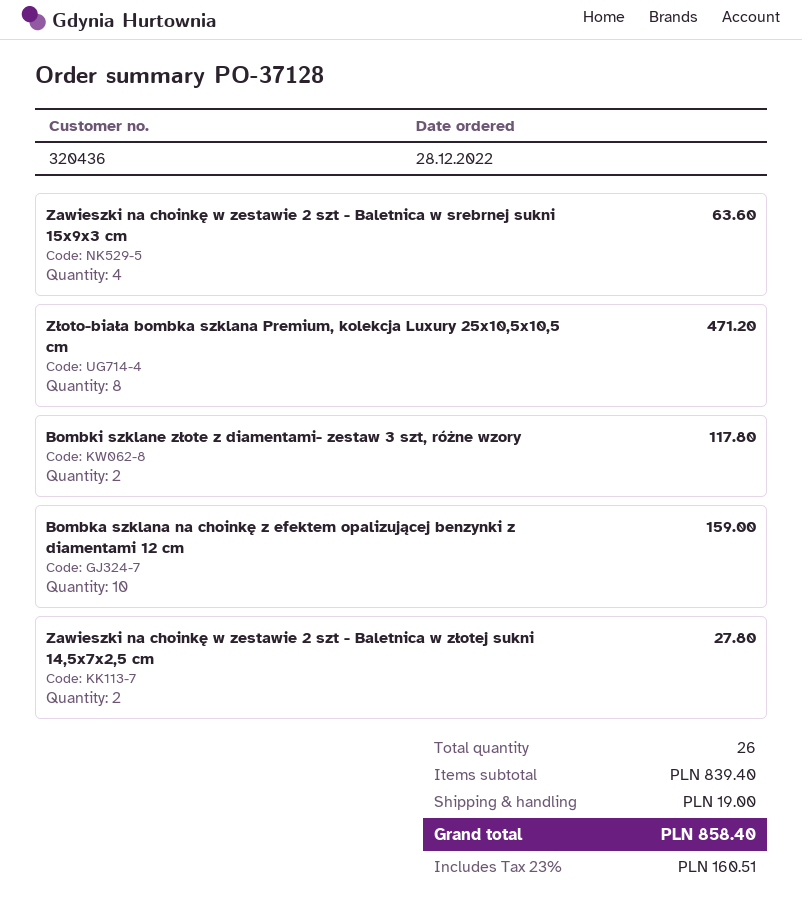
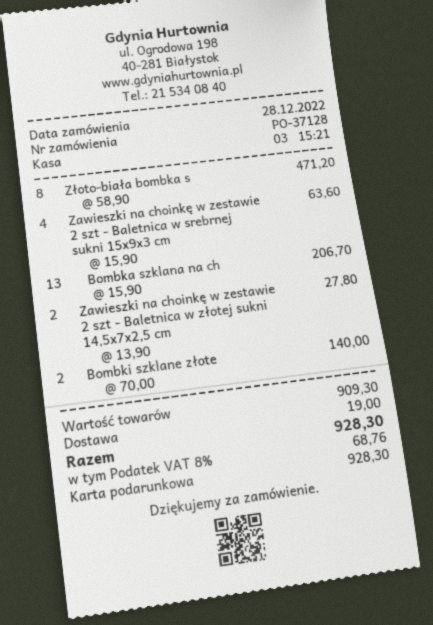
Bombki szklane złote z diamentami- zestaw 3 szt, różne wzory: 2 for 117.80 -> 2 for 140.00
Bombka szklana na choinkę z efektem opalizującej benzynki z diamentami 12 cm: 10 for 159.00 -> 13 for 206.70
subtotal: 839.40 -> 909.30
tax: 23% = 160.51 -> 8% = 68.76
total: 858.40 -> 928.30

